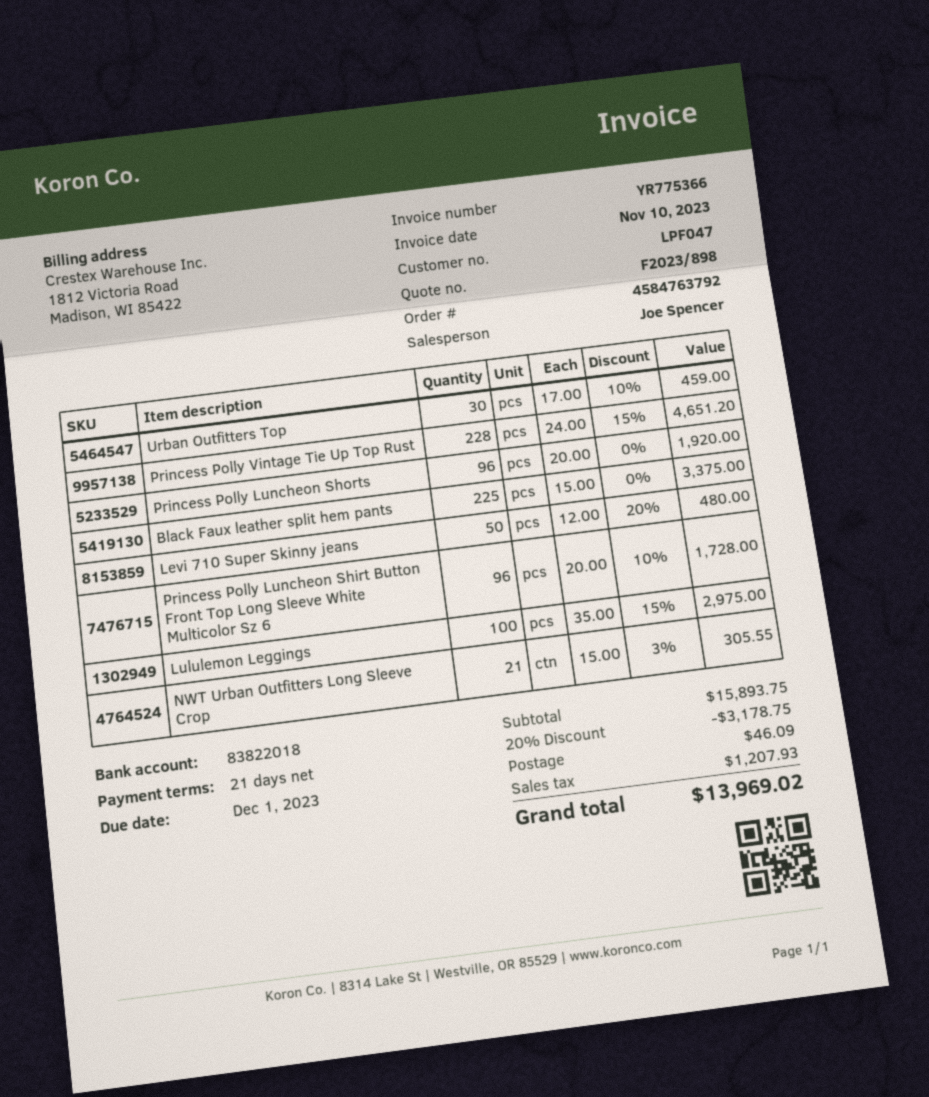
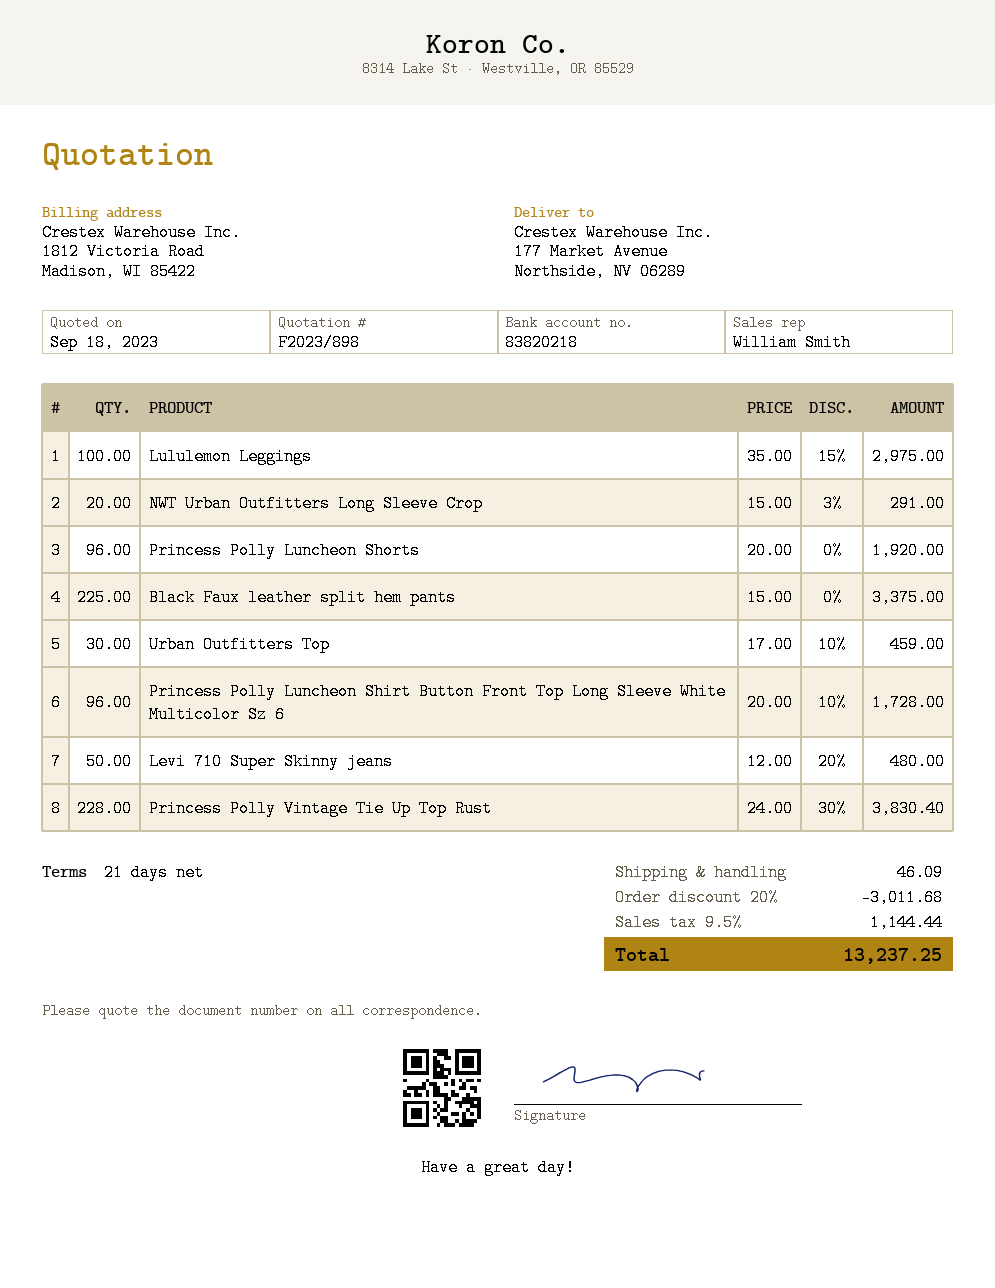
sales rep: Joe Spencer -> William Smith
bank account: 83822018 -> 83820218
Princess Polly Vintage Tie Up Top Rust: 228 x 24.00 - 15% = 4651.20 -> 228 x 24.00 - 30% = 3830.40
NWT Urban Outfitters Long Sleeve Crop: 21 x 15.00 - 3% = 305.55 -> 20 x 15.00 - 3% = 291.00
discount: 20% = 3178.75 -> 20% = 3011.68
tax: 1207.93 -> 1144.44
total: 13969.02 -> 13237.25

